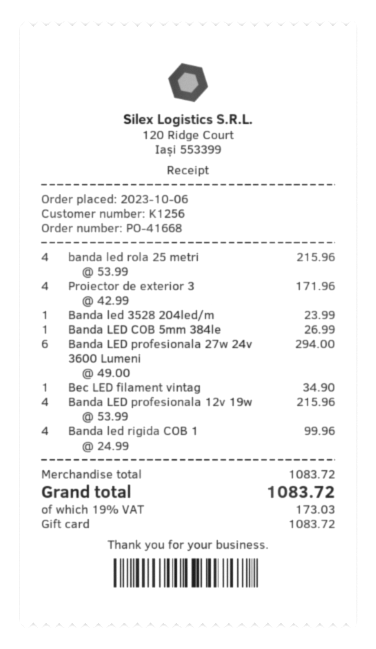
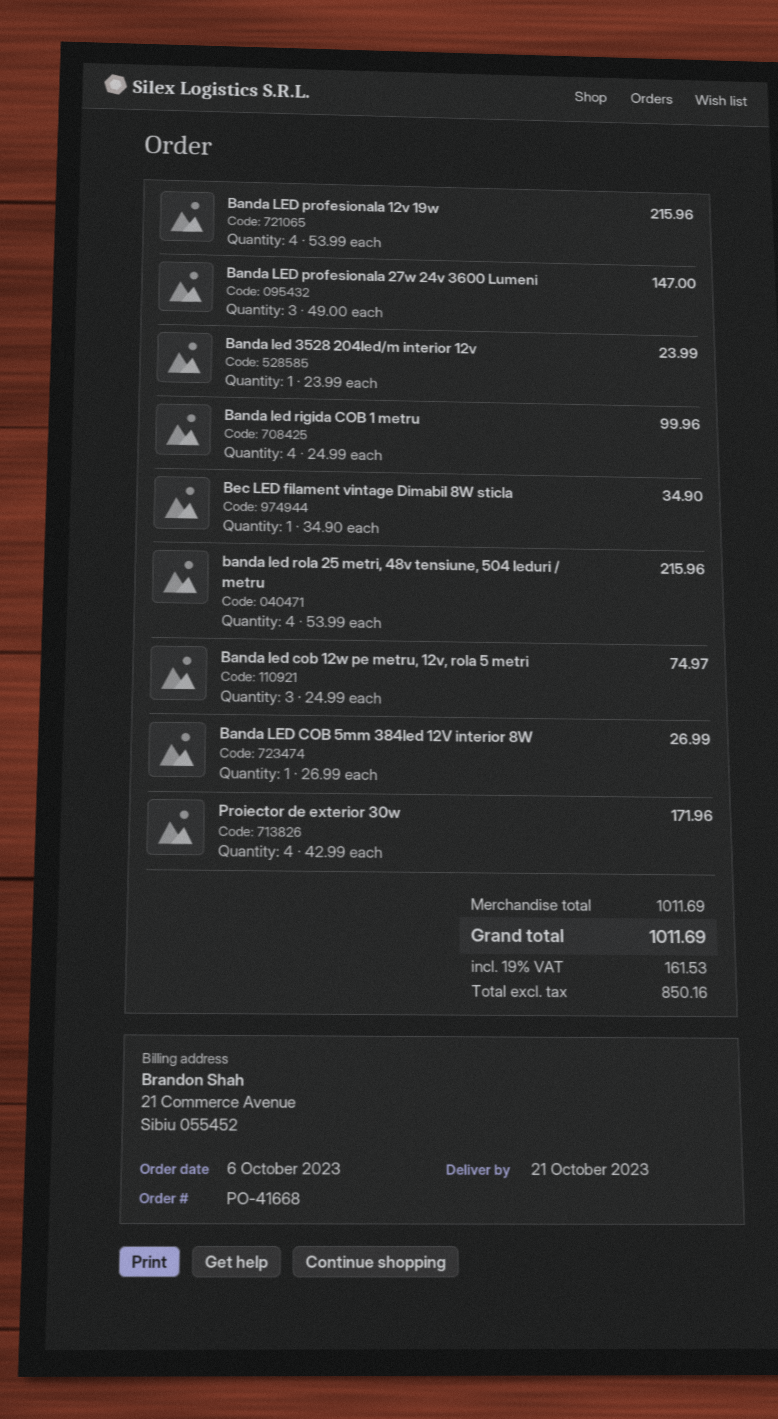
Banda LED profesionala 27w 24v 3600 Lumeni: 6 x 49.00 = 294.00 -> 3 x 49.00 = 147.00
Banda led cob 12w pe metru, 12v, rola 5 metri: none -> 3 x 24.99 = 74.97
subtotal: 1083.72 -> 1011.69
tax: 19% = 173.03 -> 19% = 161.53
total: 1083.72 -> 1011.69

